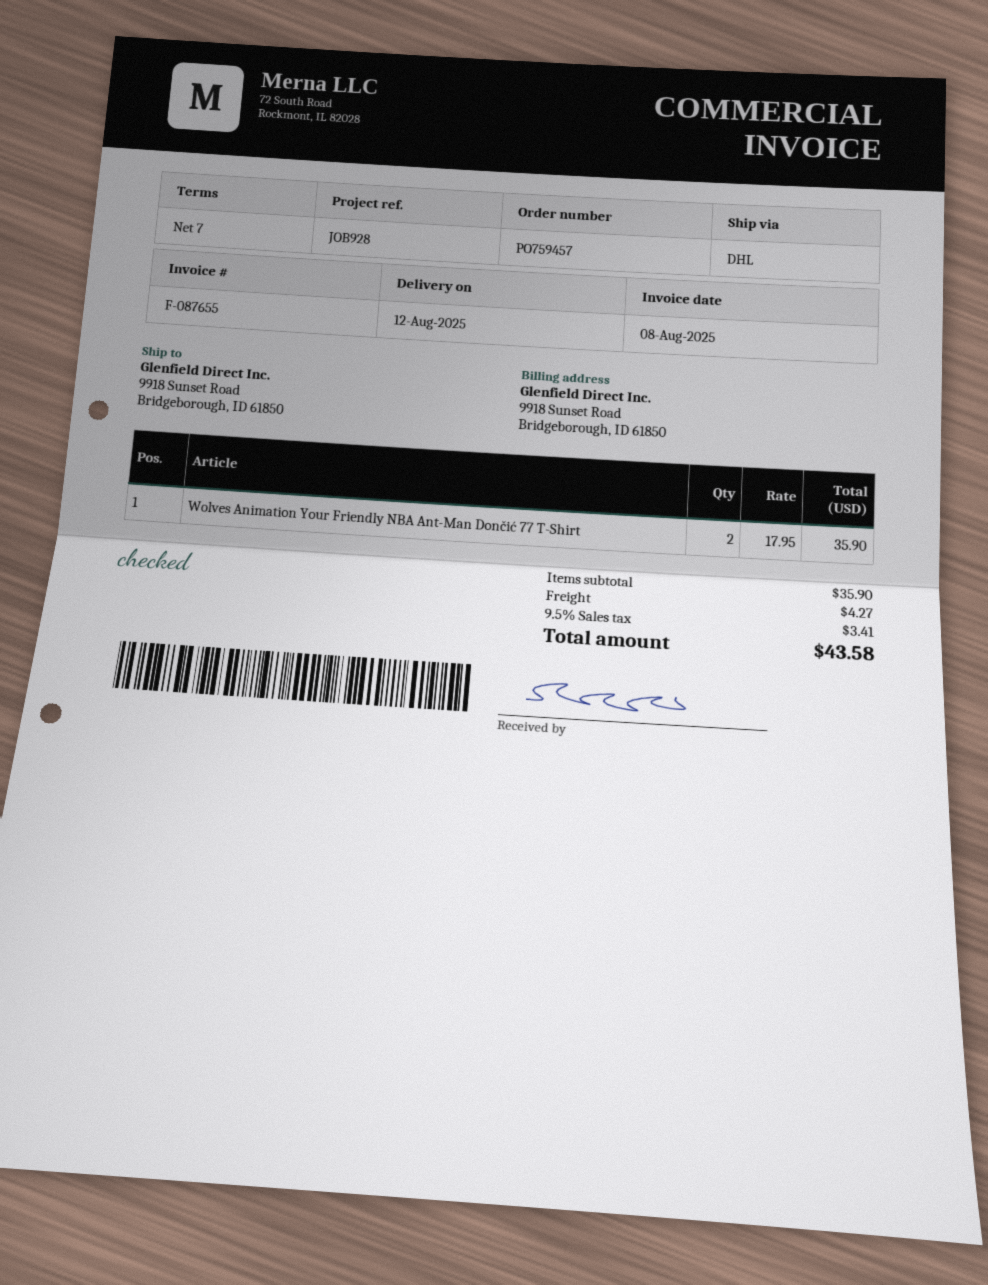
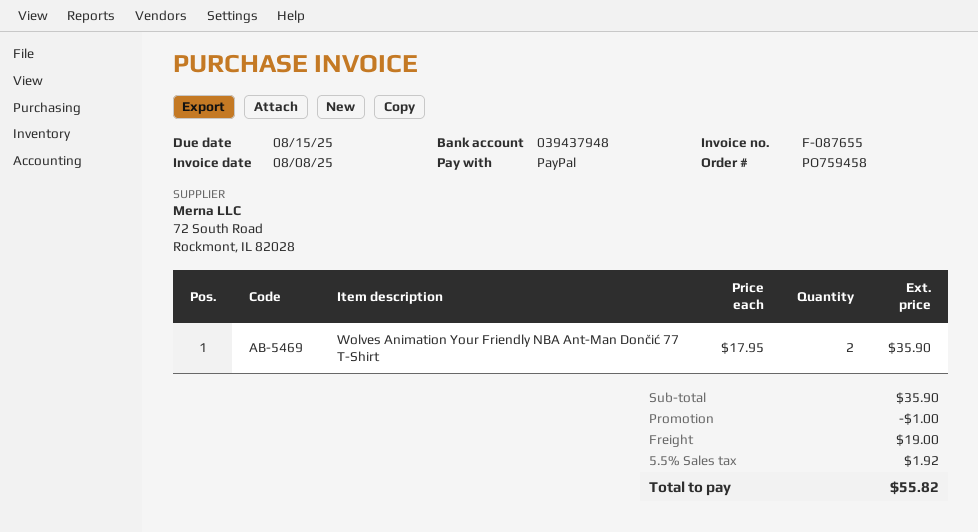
order number: PO759457 -> PO759458
discount: none -> 1.00
shipping: 4.27 -> 19.00
tax: 9.5% = 3.41 -> 5.5% = 1.92
total: 43.58 -> 55.82

